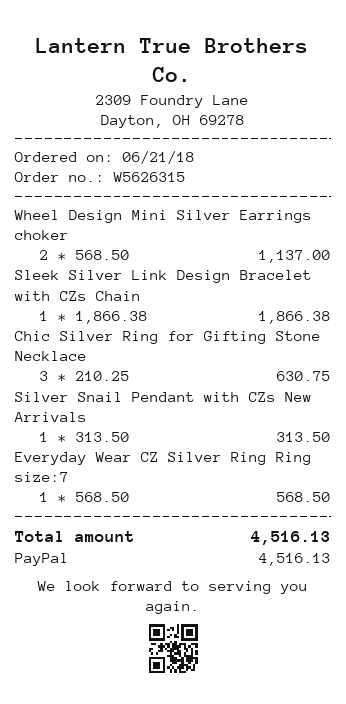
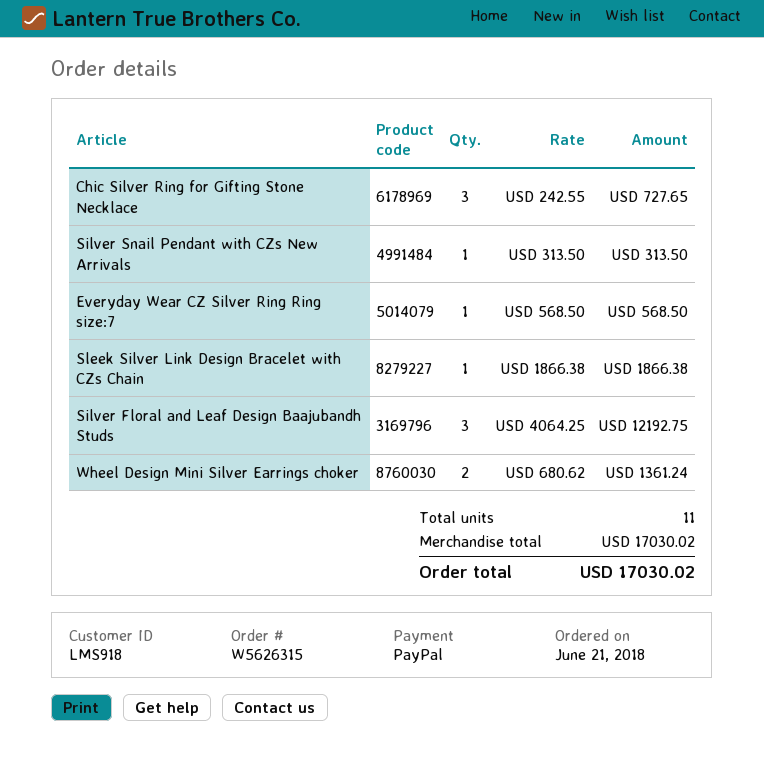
Wheel Design Mini Silver Earrings choker: 2 x 568.50 = 1137.00 -> 2 x 680.62 = 1361.24
Chic Silver Ring for Gifting Stone Necklace: 3 x 210.25 = 630.75 -> 3 x 242.55 = 727.65
Silver Floral and Leaf Design Baajubandh Studs: none -> 3 x 4064.25 = 12192.75
total: 4516.13 -> 17030.02

